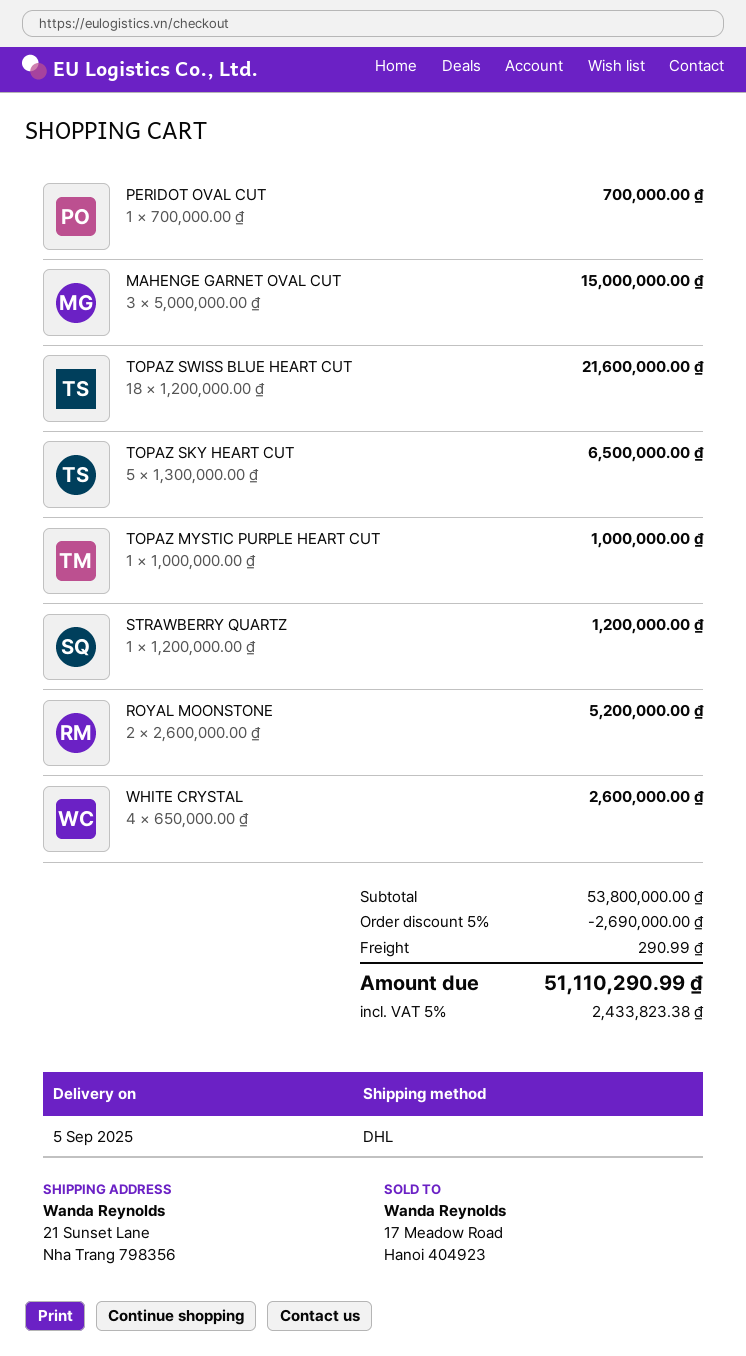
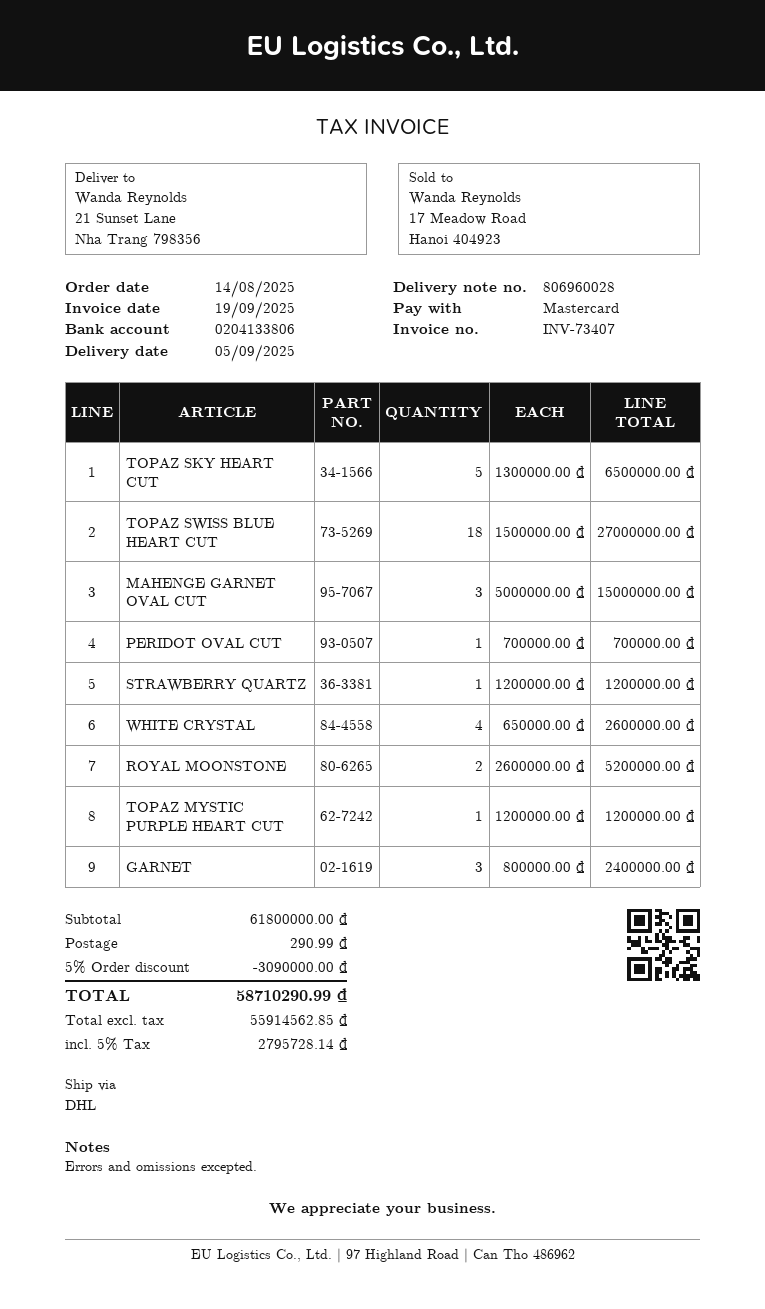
TOPAZ SWISS BLUE HEART CUT: 18 x 1200000.00 = 21600000.00 -> 18 x 1500000.00 = 27000000.00
TOPAZ MYSTIC PURPLE HEART CUT: 1 x 1000000.00 = 1000000.00 -> 1 x 1200000.00 = 1200000.00
GARNET: none -> 3 x 800000.00 = 2400000.00
subtotal: 53800000.00 -> 61800000.00
discount: 5% = 2690000.00 -> 5% = 3090000.00
tax: 5% = 2433823.38 -> 5% = 2795728.14
total: 51110290.99 -> 58710290.99

